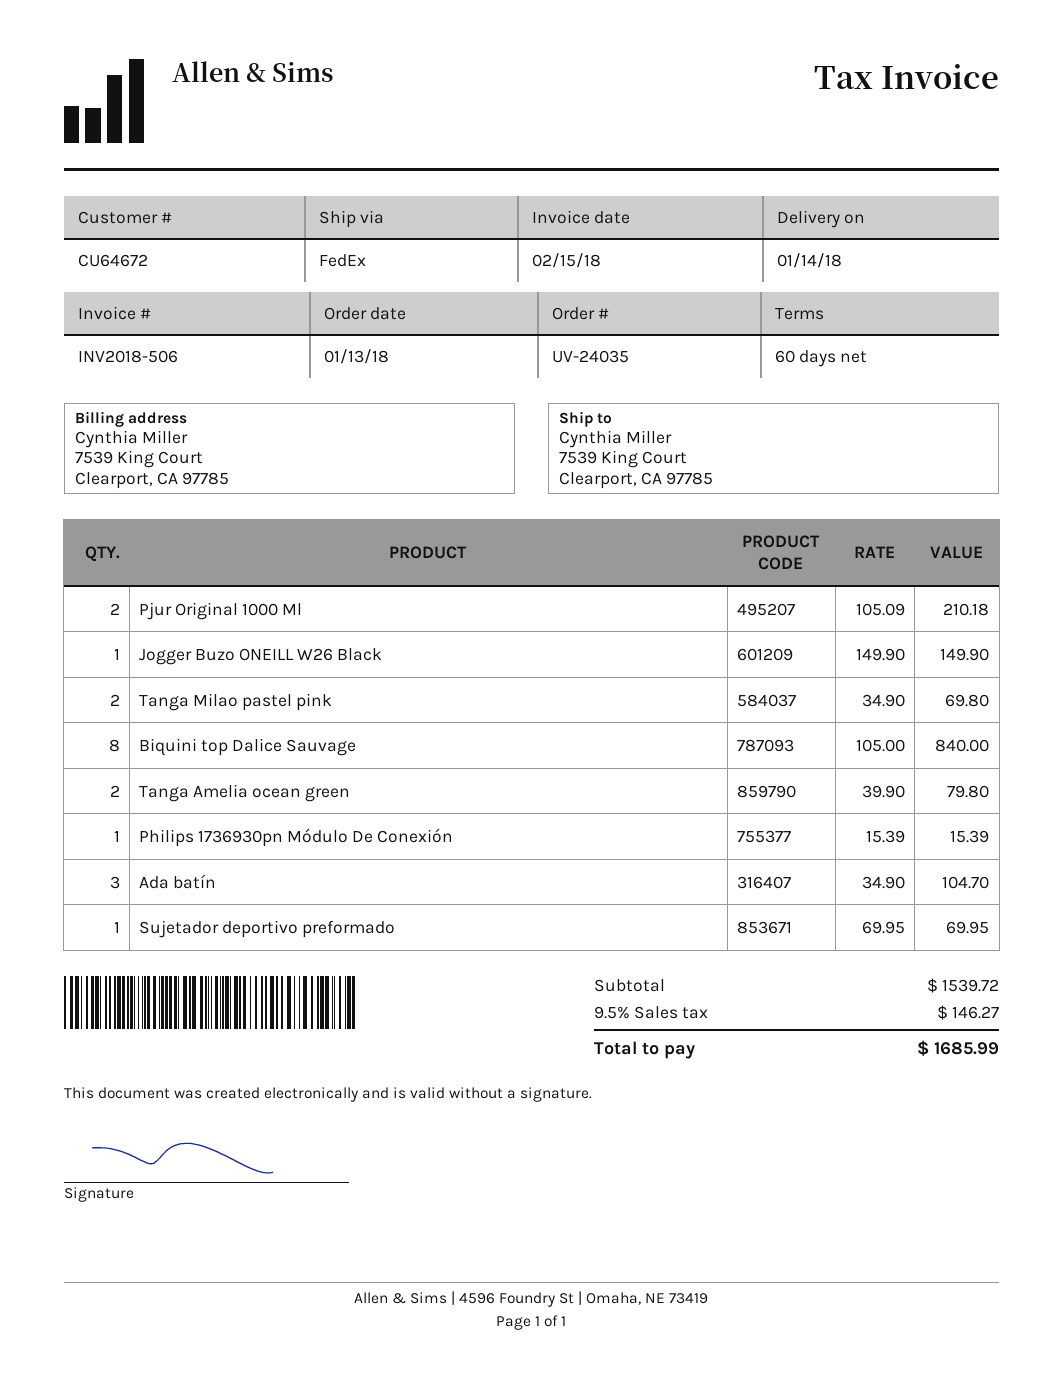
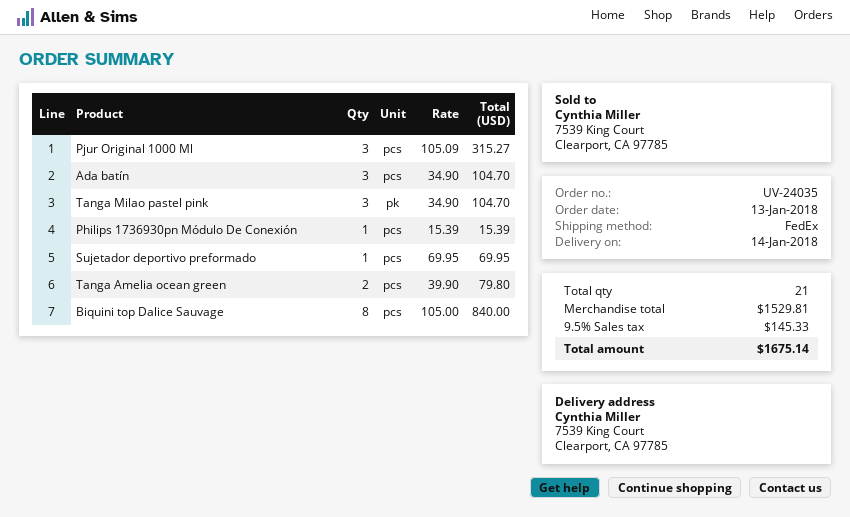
Pjur Original 1000 Ml: 2 x 105.09 = 210.18 -> 3 x 105.09 = 315.27
Jogger Buzo ONEILL W26 Black: 1 x 149.90 = 149.90 -> none
Tanga Milao pastel pink: 2 x 34.90 = 69.80 -> 3 x 34.90 = 104.70
subtotal: 1539.72 -> 1529.81
tax: 9.5% = 146.27 -> 9.5% = 145.33
total: 1685.99 -> 1675.14

